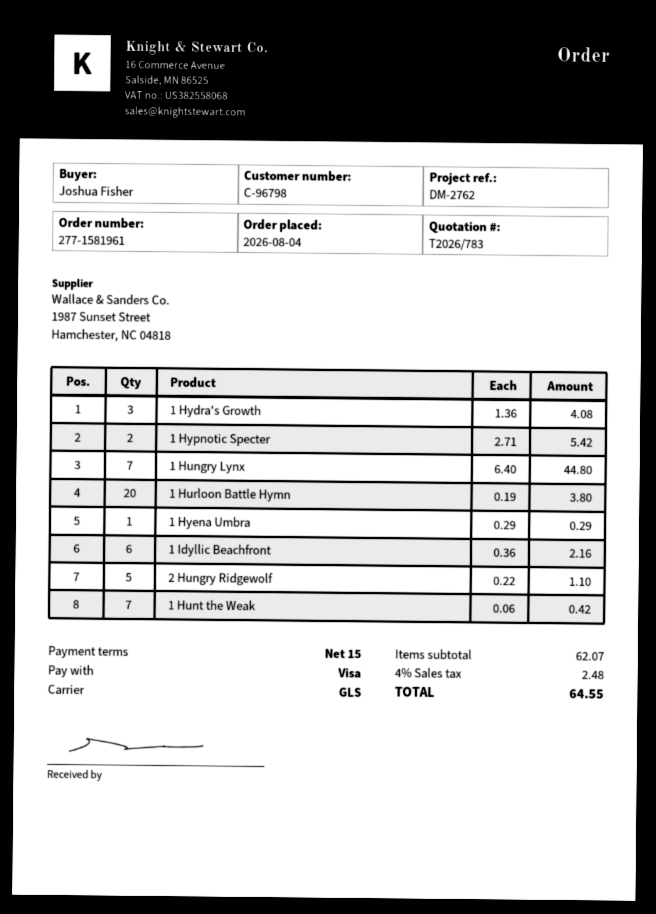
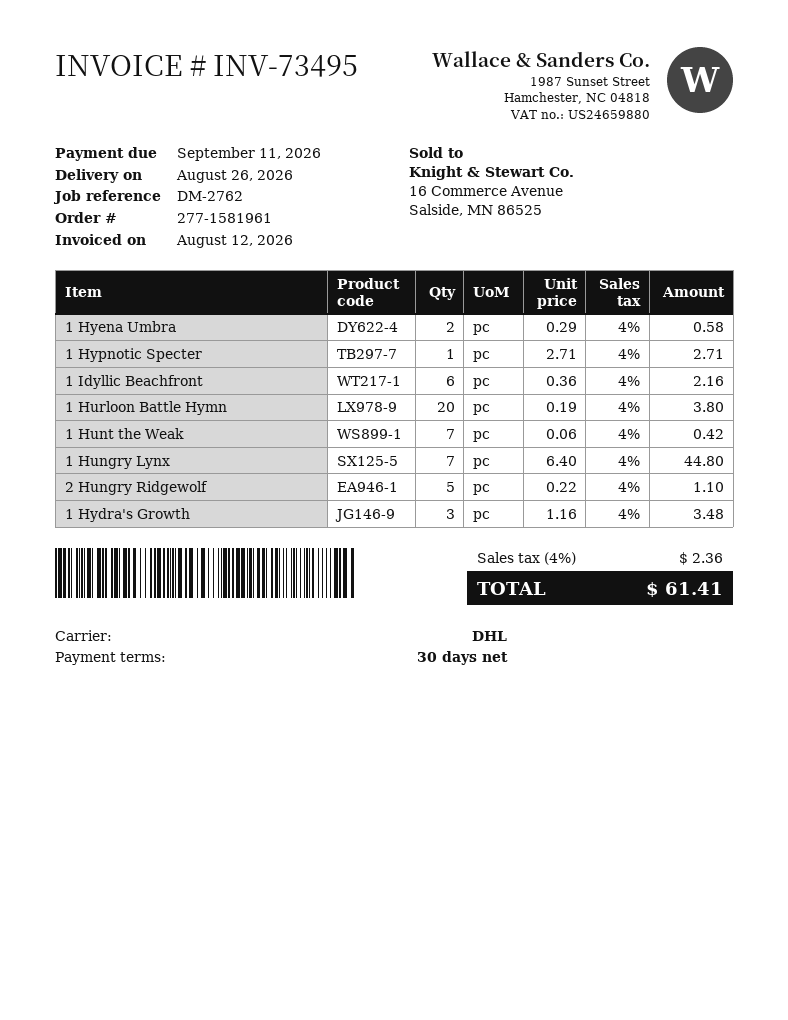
payment terms: 15 days -> 30 days
shipping method: GLS -> DHL
1 Hydra's Growth: 3 x 1.36 = 4.08 -> 3 x 1.16 = 3.48
1 Hypnotic Specter: 2 x 2.71 = 5.42 -> 1 x 2.71 = 2.71
1 Hyena Umbra: 1 x 0.29 = 0.29 -> 2 x 0.29 = 0.58
tax: 4% = 2.48 -> 4% = 2.36
total: 64.55 -> 61.41

